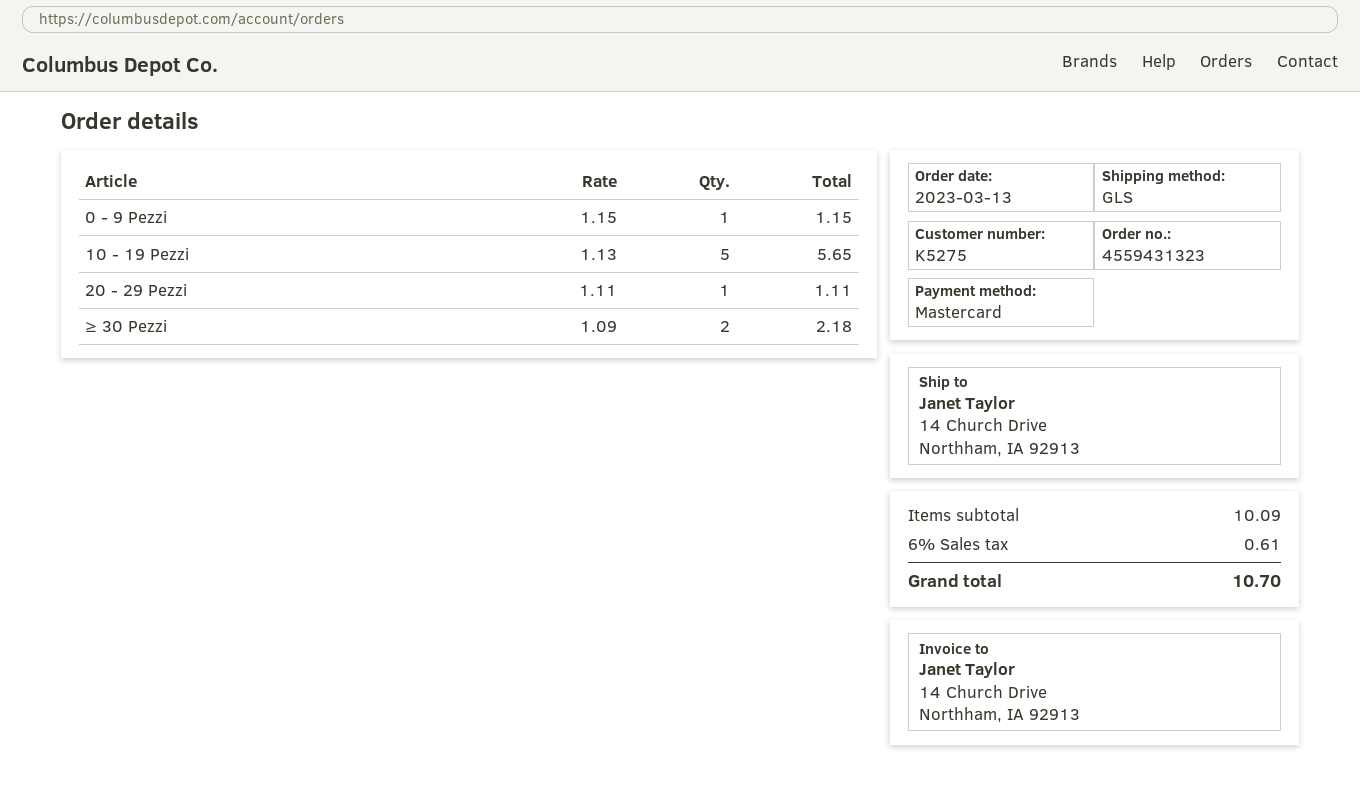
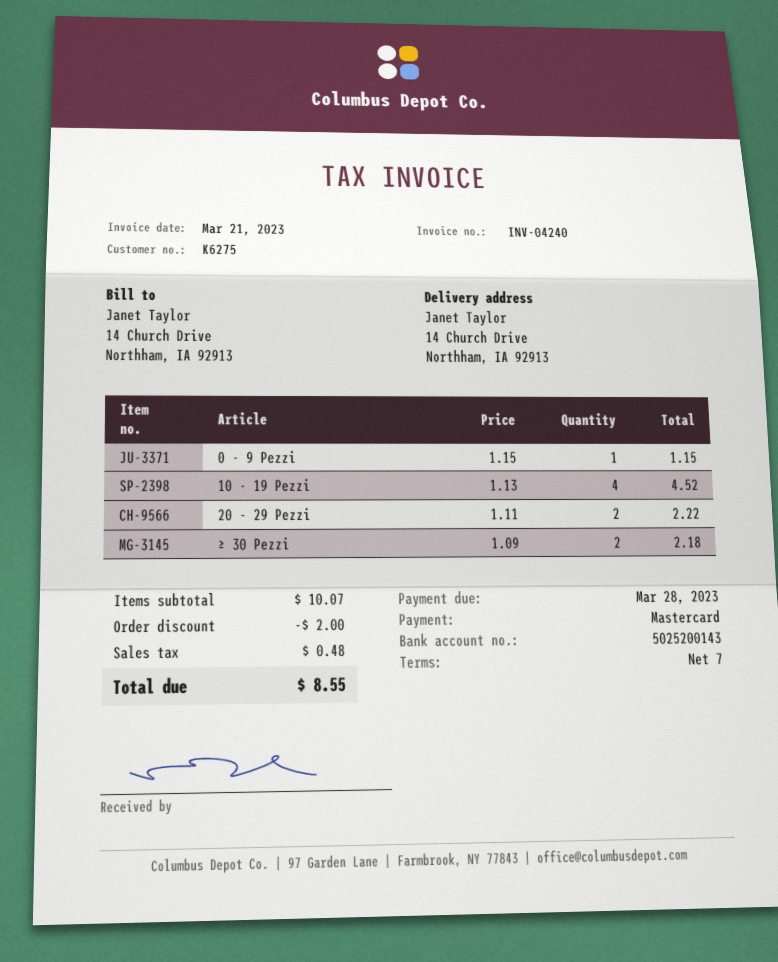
customer number: K5275 -> K6275
10 - 19 Pezzi: 5 x 1.13 = 5.65 -> 4 x 1.13 = 4.52
20 - 29 Pezzi: 1 x 1.11 = 1.11 -> 2 x 1.11 = 2.22
subtotal: 10.09 -> 10.07
discount: none -> 2.00
tax: 0.61 -> 0.48
total: 10.70 -> 8.55

